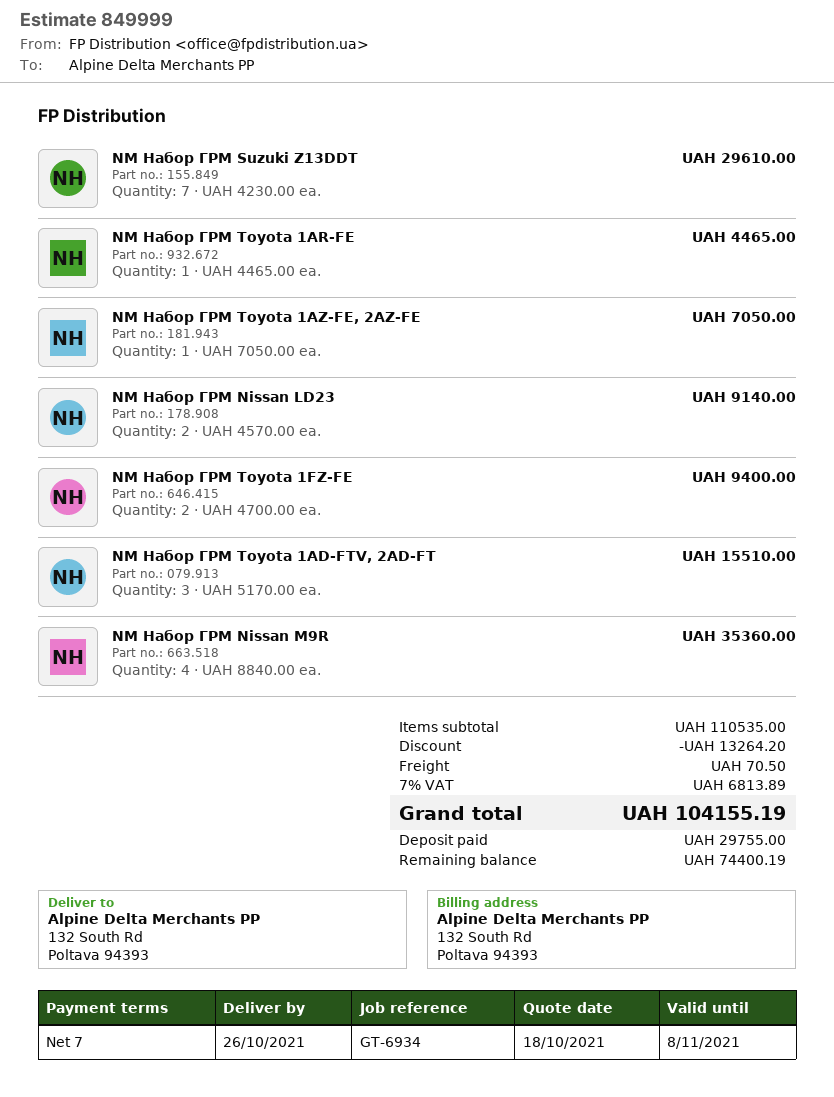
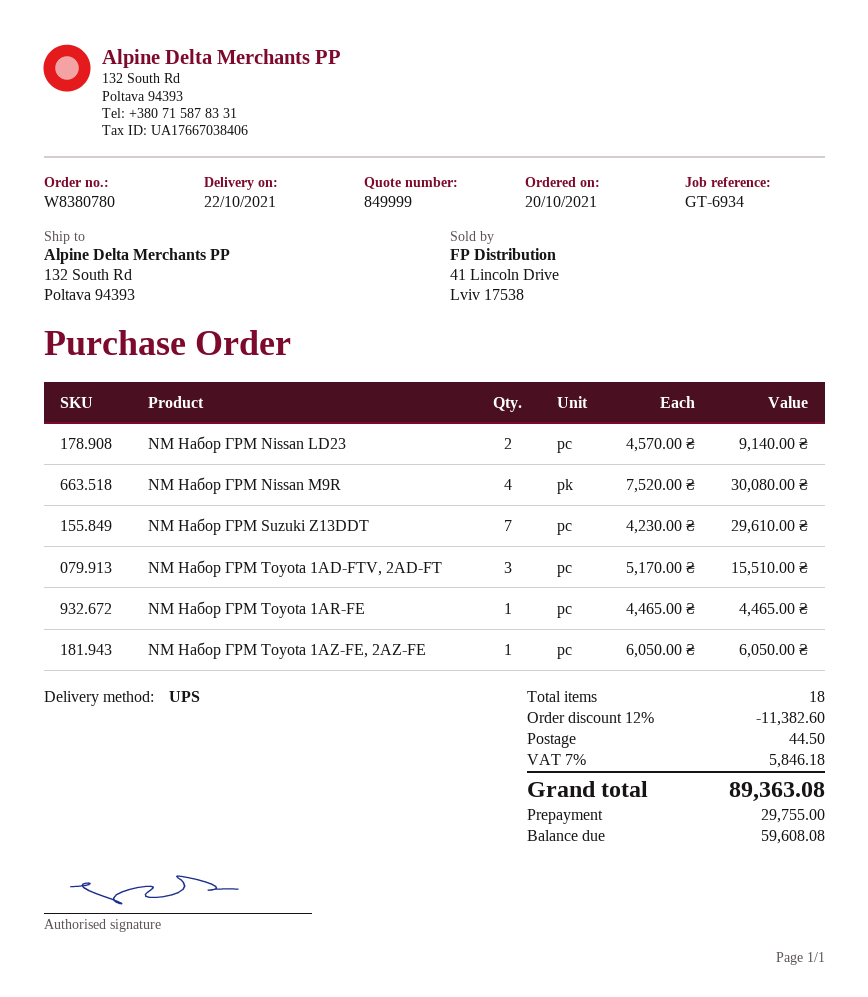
delivery date: 2021-10-26 -> 2021-10-22
NM Набор ГРМ Toyota 1AZ-FE, 2AZ-FE: 1 x 7050.00 = 7050.00 -> 1 x 6050.00 = 6050.00
NM Набор ГРМ Toyota 1FZ-FE: 2 x 4700.00 = 9400.00 -> none
NM Набор ГРМ Nissan M9R: 4 x 8840.00 = 35360.00 -> 4 x 7520.00 = 30080.00
discount: 13264.20 -> 11382.60
shipping: 70.50 -> 44.50
tax: 7% = 6813.89 -> 7% = 5846.18
total: 104155.19 -> 89363.08
balance: 74400.19 -> 59608.08

